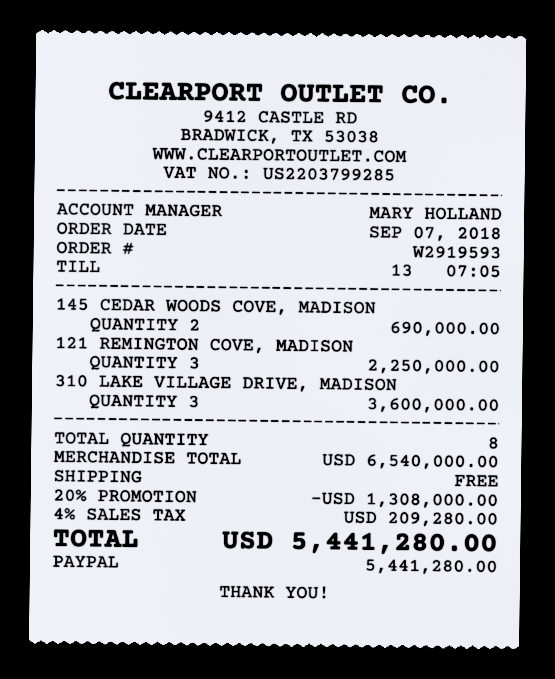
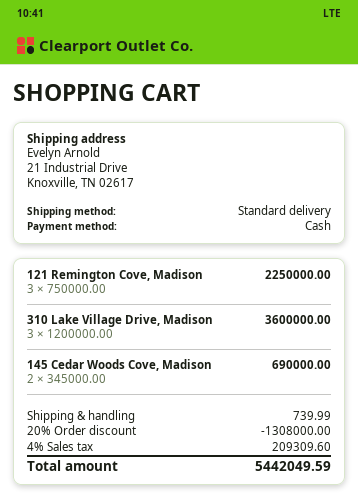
payment method: PayPal -> cash
shipping: 0.00 -> 739.99
tax: 4% = 209280.00 -> 4% = 209309.60
total: 5441280.00 -> 5442049.59

